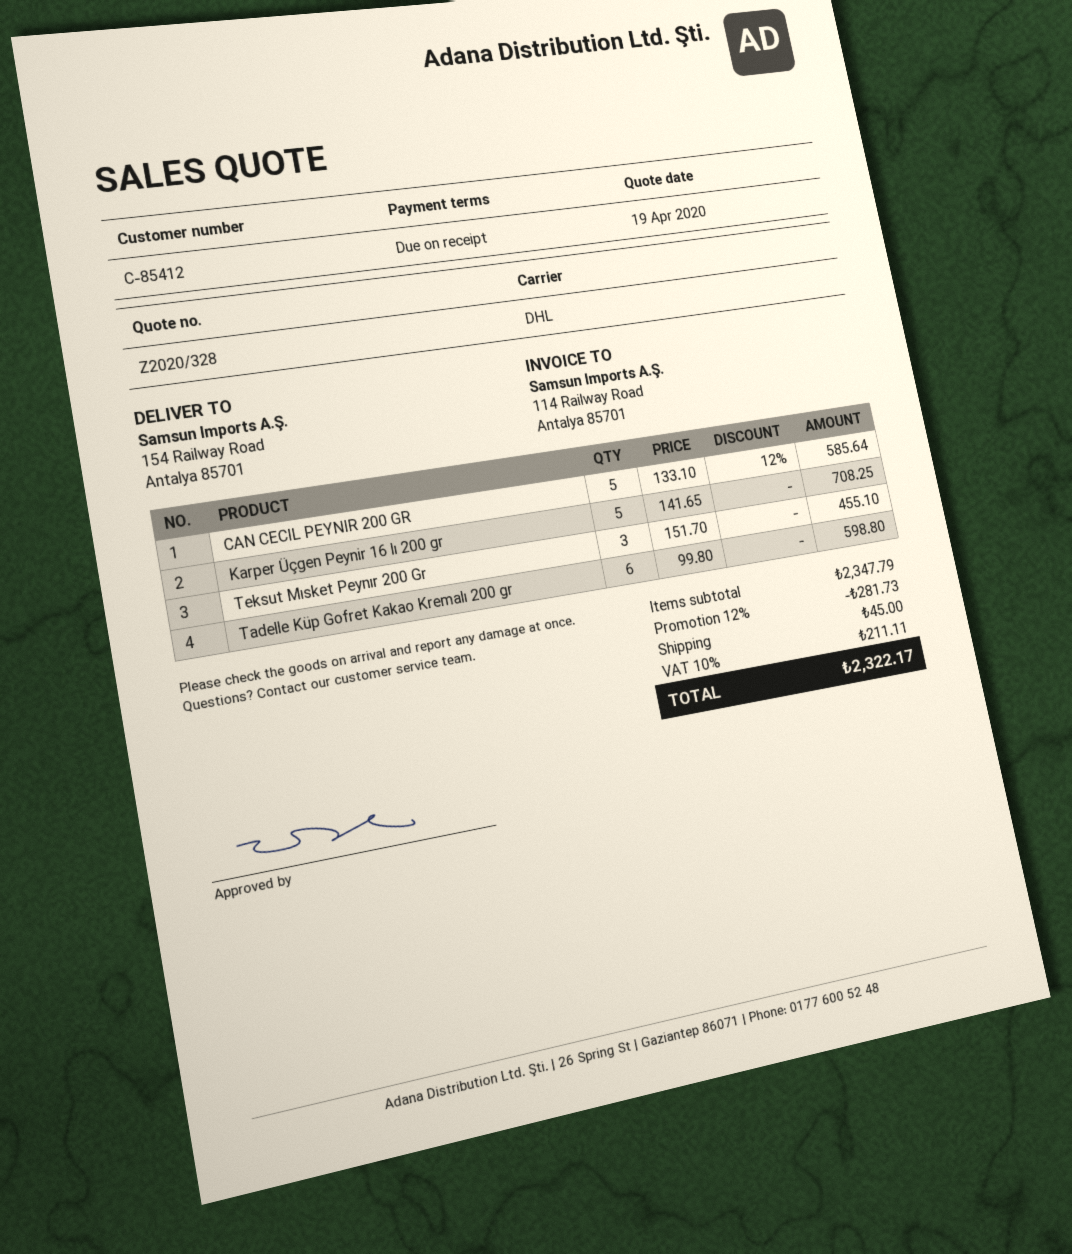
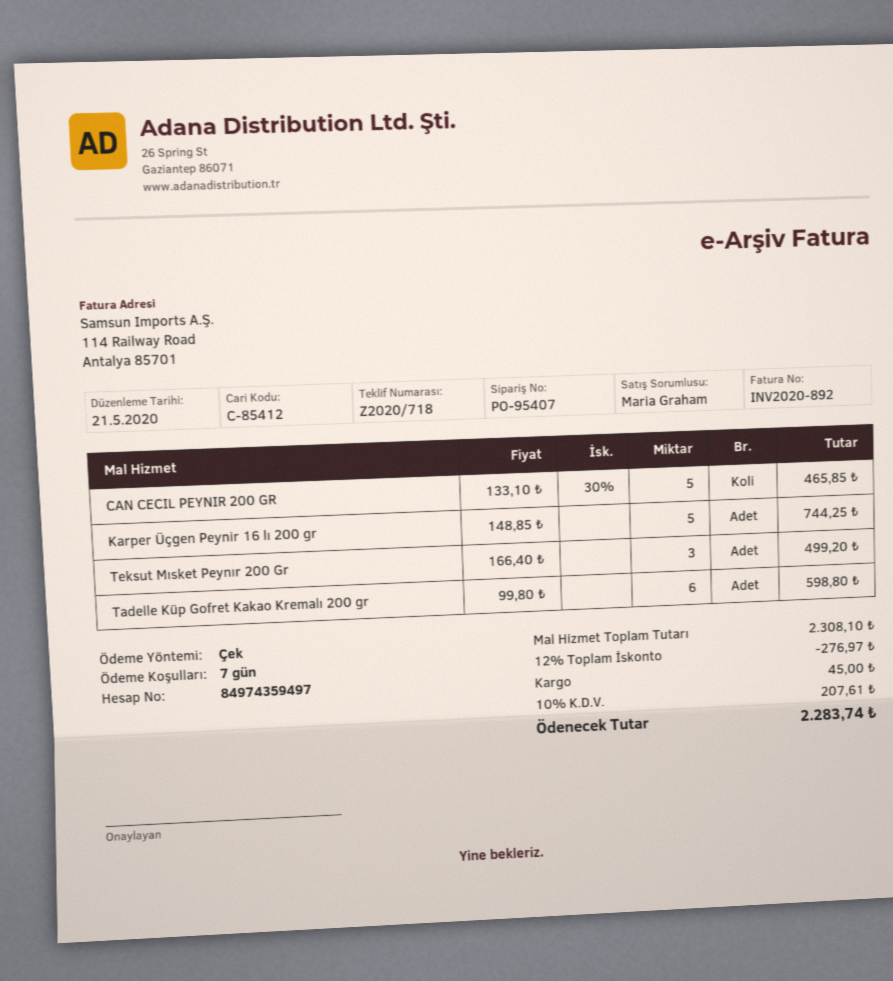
quote number: Z2020/328 -> Z2020/718
payment terms: on receipt -> 7 days
CAN CECIL PEYNIR 200 GR: 5 x 133.10 - 12% = 585.64 -> 5 x 133.10 - 30% = 465.85
Karper Üçgen Peynir 16 lı 200 gr: 5 x 141.65 = 708.25 -> 5 x 148.85 = 744.25
Teksut Mısket Peynır 200 Gr: 3 x 151.70 = 455.10 -> 3 x 166.40 = 499.20
subtotal: 2347.79 -> 2308.10
discount: 12% = 281.73 -> 12% = 276.97
tax: 10% = 211.11 -> 10% = 207.61
total: 2322.17 -> 2283.74

